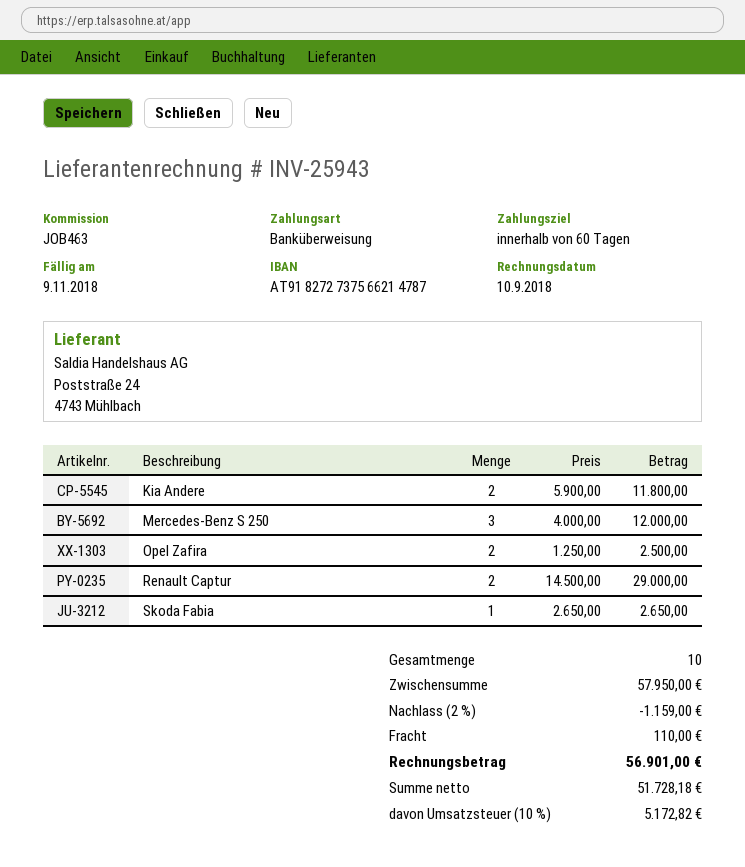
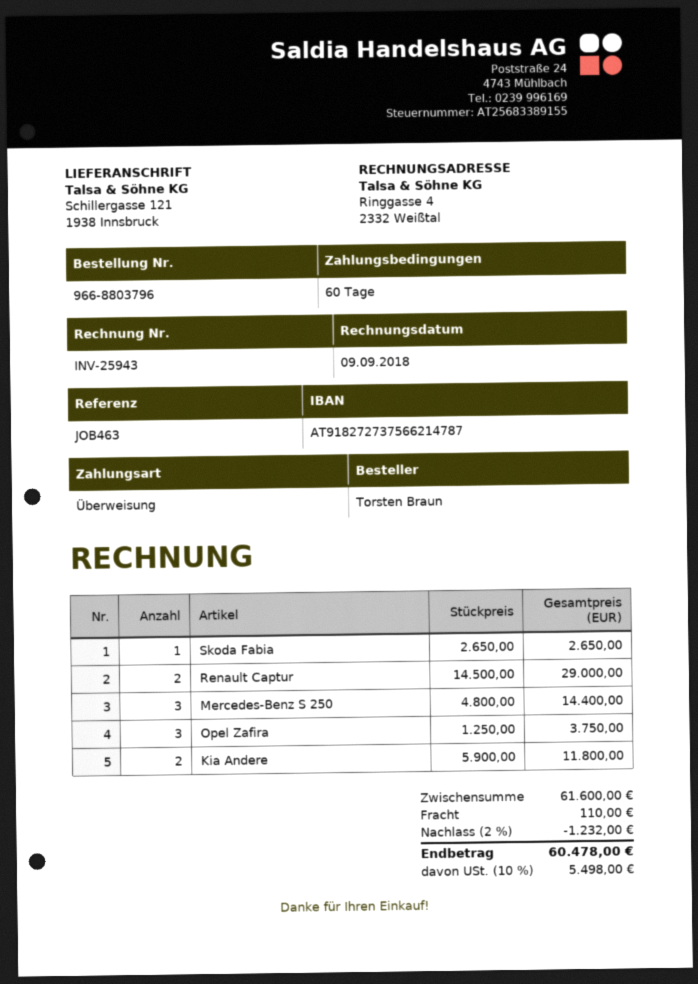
invoice date: 2018-09-10 -> 2018-09-09
Mercedes-Benz S 250: 3 x 4000.00 = 12000.00 -> 3 x 4800.00 = 14400.00
Opel Zafira: 2 x 1250.00 = 2500.00 -> 3 x 1250.00 = 3750.00
subtotal: 57950.00 -> 61600.00
discount: 2% = 1159.00 -> 2% = 1232.00
tax: 10% = 5172.82 -> 10% = 5498.00
total: 56901.00 -> 60478.00

